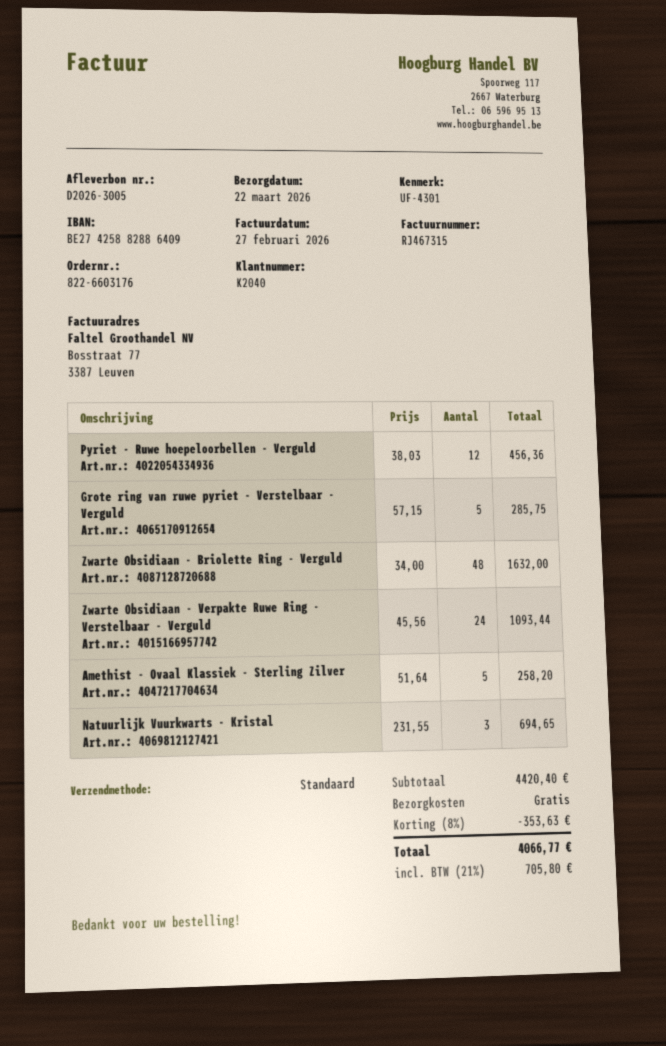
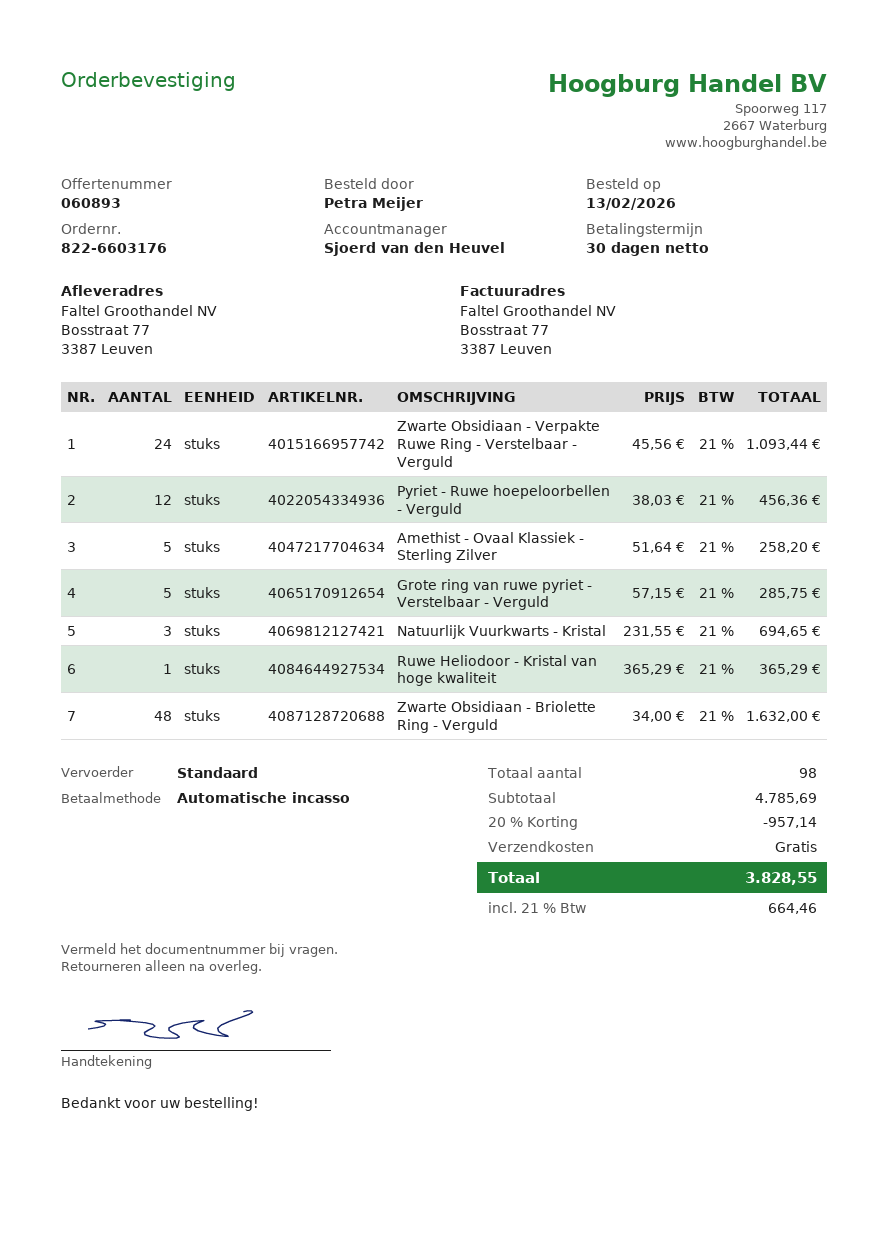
Ruwe Heliodoor - Kristal van hoge kwaliteit: none -> 1 x 365.29 = 365.29
subtotal: 4420.40 -> 4785.69
discount: 8% = 353.63 -> 20% = 957.14
tax: 21% = 705.80 -> 21% = 664.46
total: 4066.77 -> 3828.55

